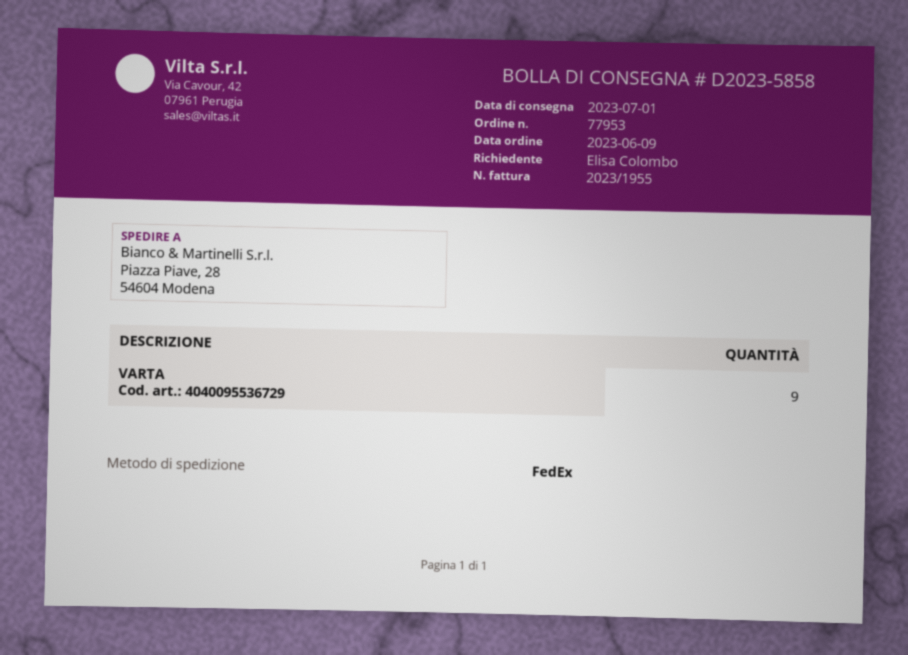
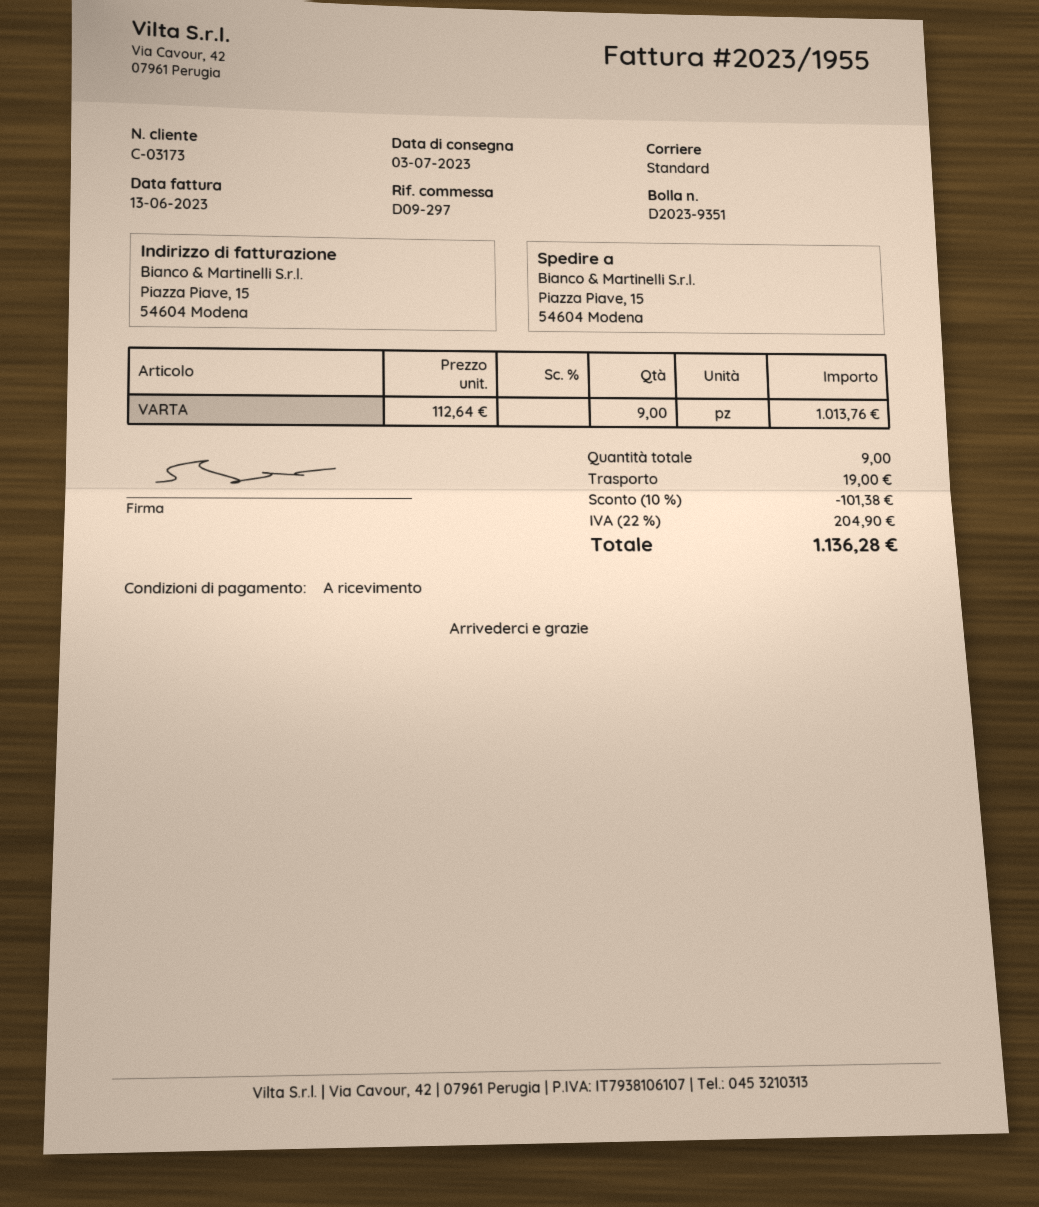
delivery note number: D2023-5858 -> D2023-9351
delivery date: 2023-07-01 -> 2023-07-03
shipping method: FedEx -> standard
ship to: Piazza Piave, 28, 54604 Modena -> Piazza Piave, 15, 54604 Modena

